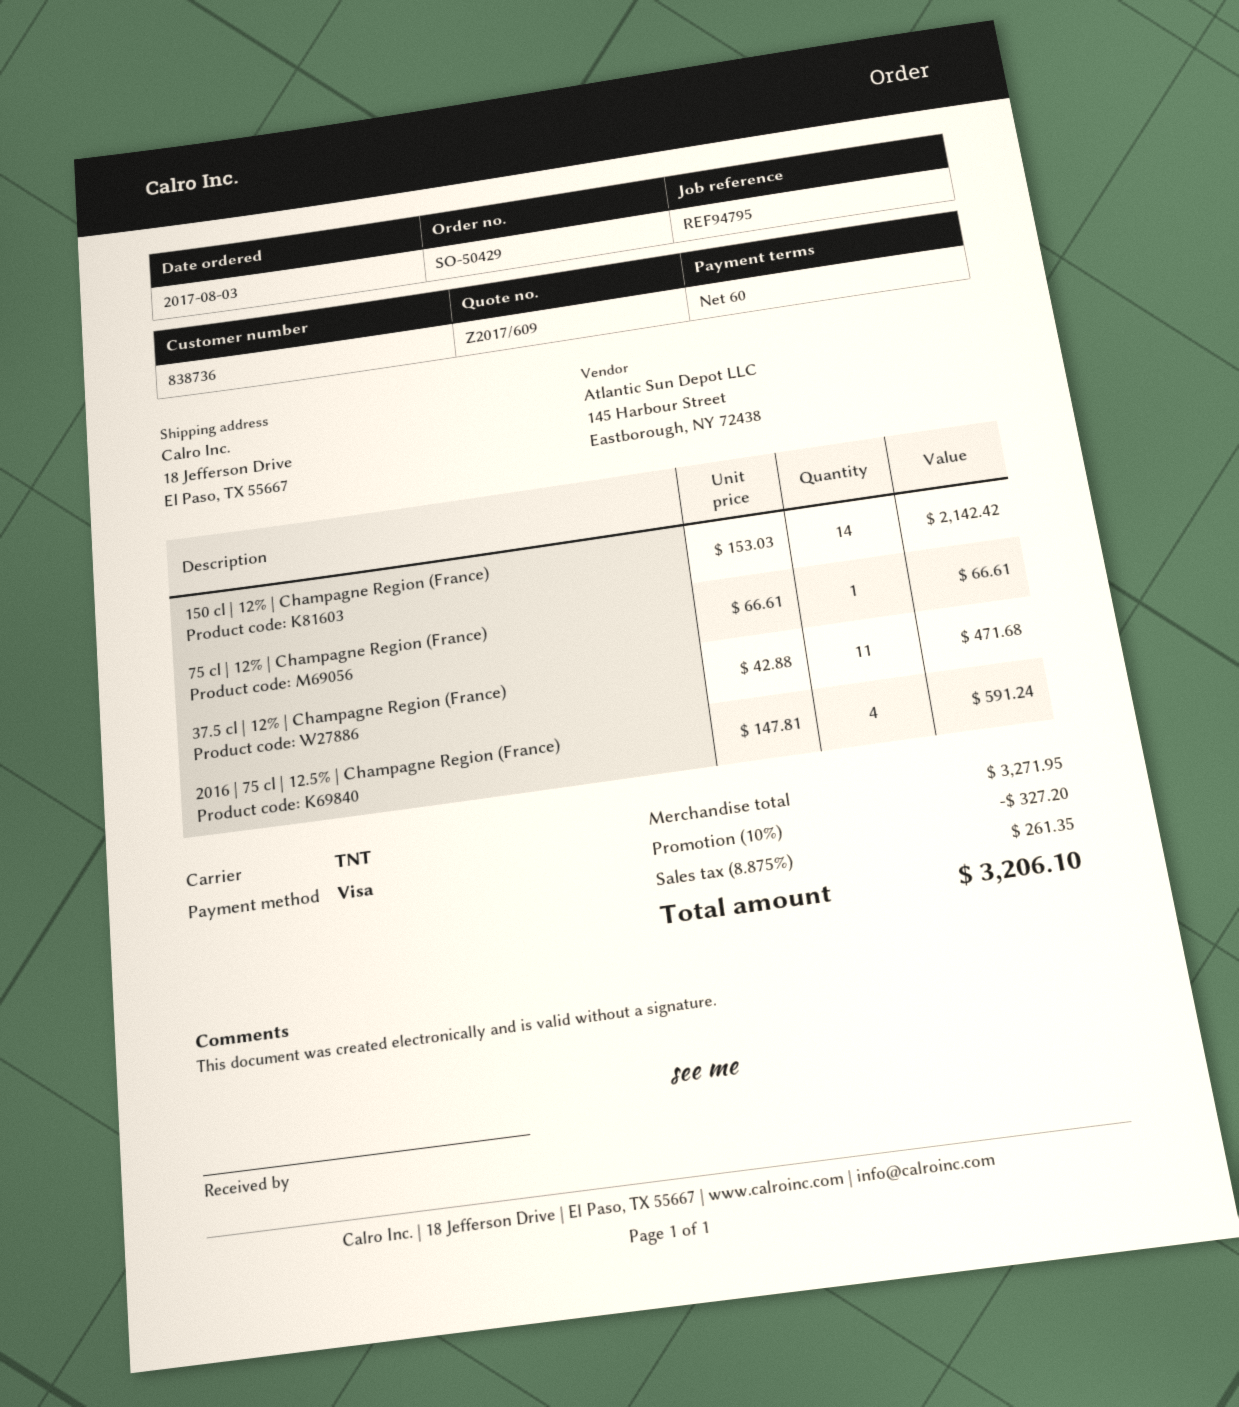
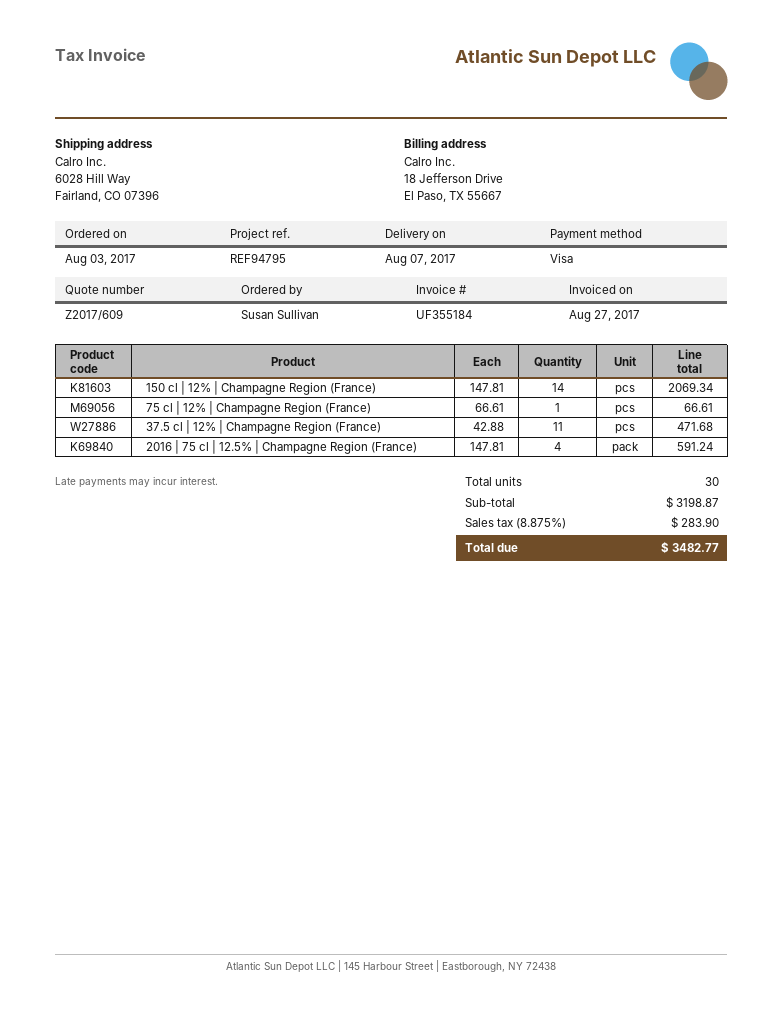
ship to: 18 Jefferson Drive, El Paso, TX 55667 -> 6028 Hill Way, Fairland, CO 07396
150 cl | 12% | Champagne Region (France): 14 x 153.03 = 2142.42 -> 14 x 147.81 = 2069.34
subtotal: 3271.95 -> 3198.87
discount: 10% = 327.20 -> none
tax: 8.875% = 261.35 -> 8.875% = 283.90
total: 3206.10 -> 3482.77

